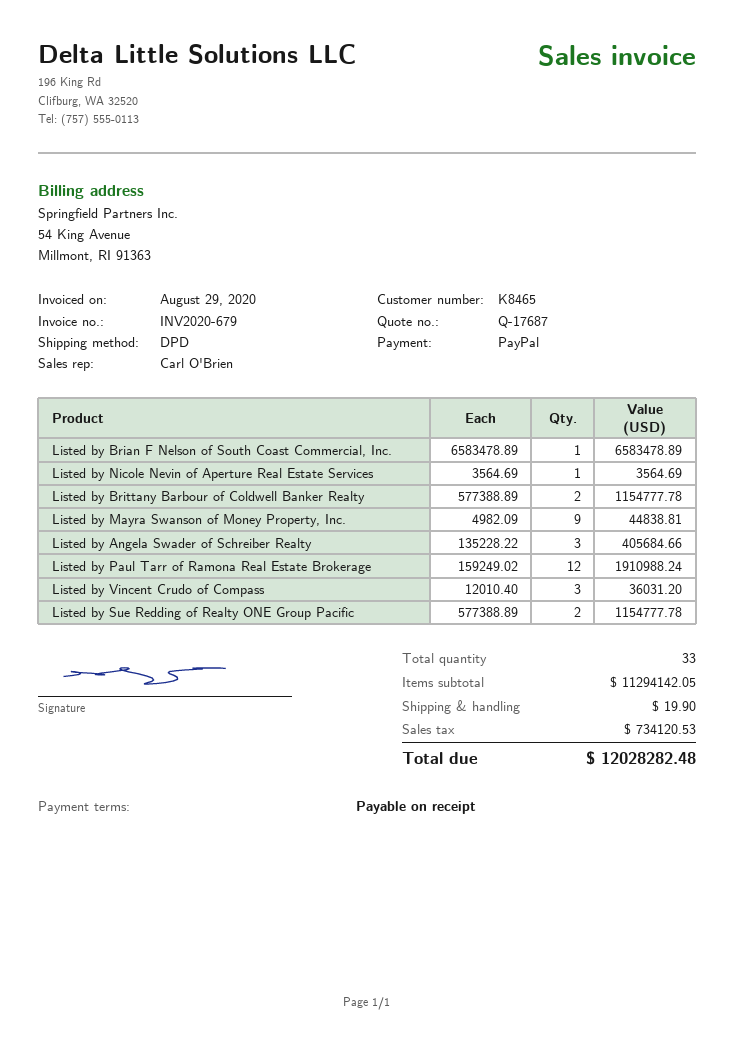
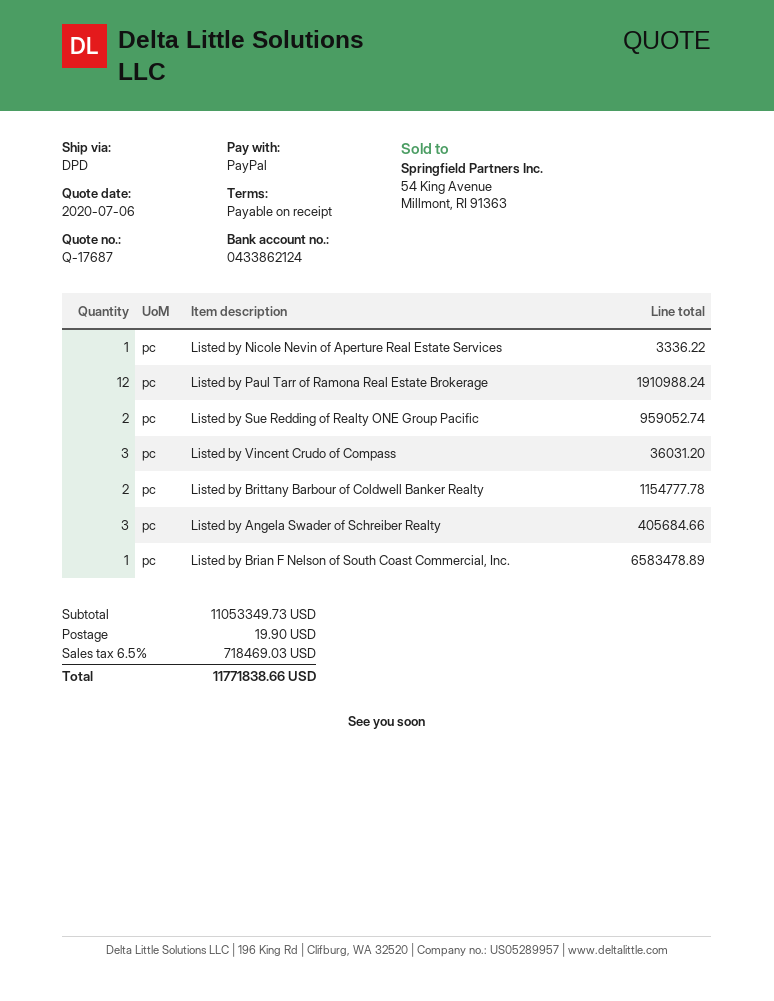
Listed by Nicole Nevin of Aperture Real Estate Services: 1 for 3564.69 -> 1 for 3336.22
Listed by Mayra Swanson of Money Property, Inc.: 9 for 44838.81 -> none
Listed by Sue Redding of Realty ONE Group Pacific: 2 for 1154777.78 -> 2 for 959052.74
subtotal: 11294142.05 -> 11053349.73
tax: 734120.53 -> 718469.03
total: 12028282.48 -> 11771838.66

